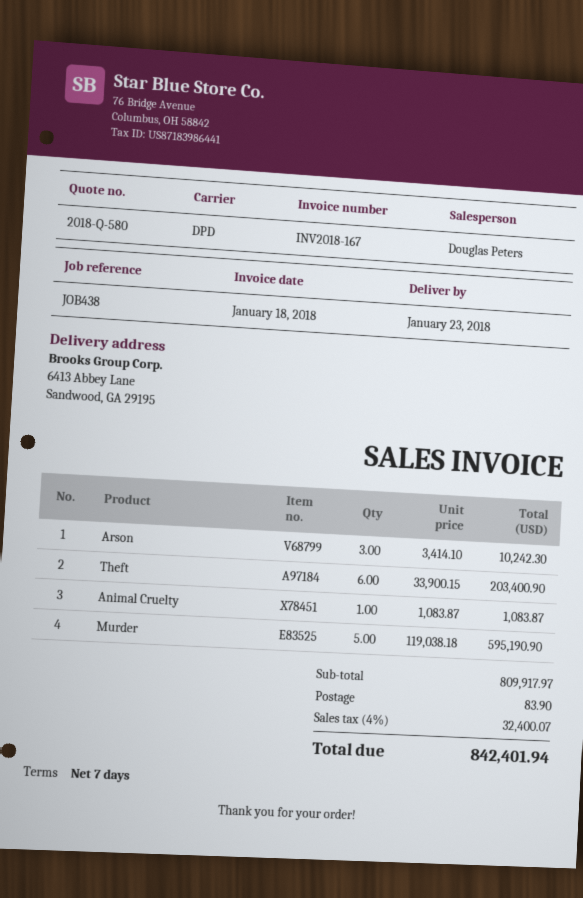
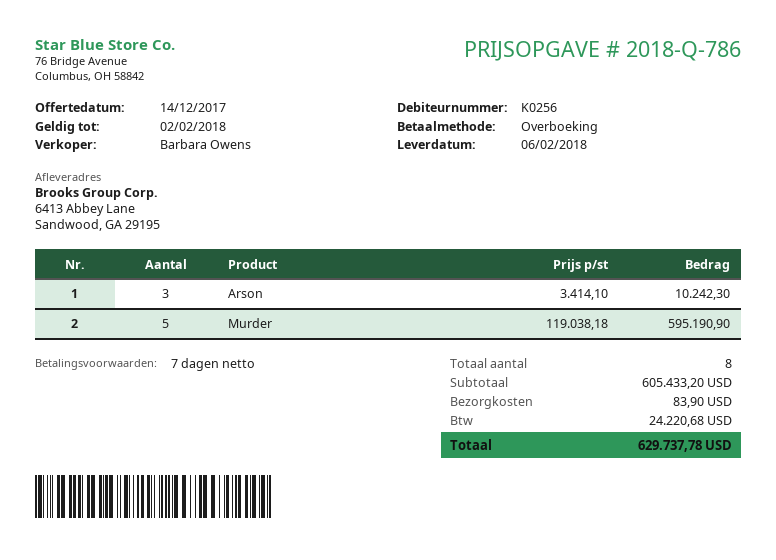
quote number: 2018-Q-580 -> 2018-Q-786
delivery date: 2018-01-23 -> 2018-02-06
sales rep: Douglas Peters -> Barbara Owens
Theft: 6 x 33900.15 = 203400.90 -> none
Animal Cruelty: 1 x 1083.87 = 1083.87 -> none
subtotal: 809917.97 -> 605433.20
tax: 32400.07 -> 24220.68
total: 842401.94 -> 629737.78

